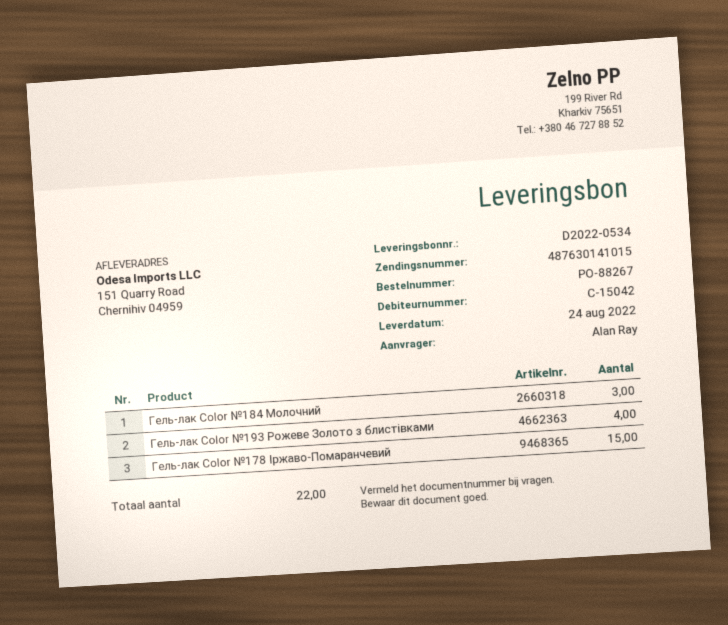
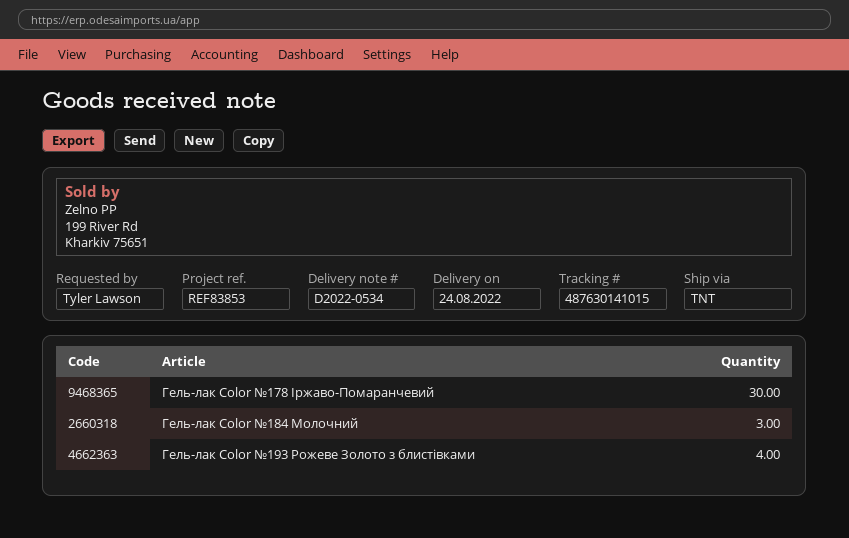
ordered by: Alan Ray -> Tyler Lawson
Гель-лак Color №178 Іржаво-Помаранчевий: 15 -> 30

